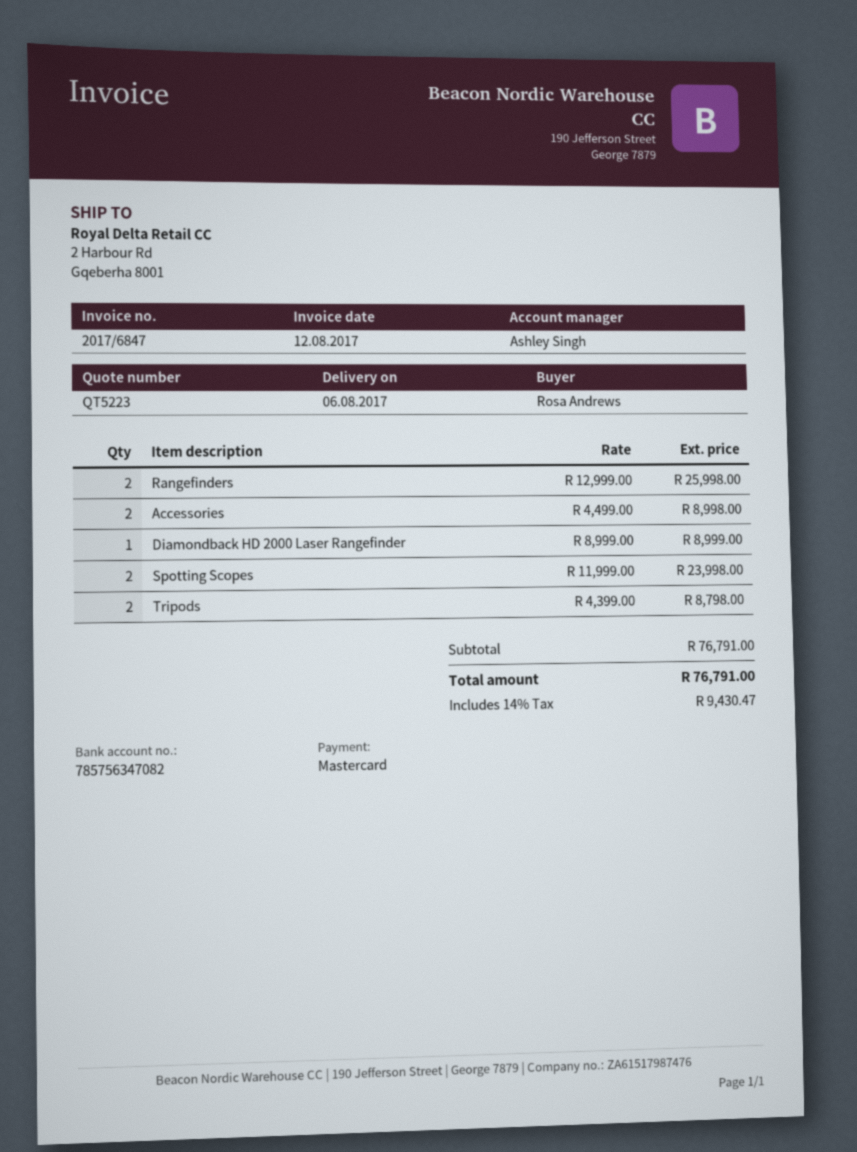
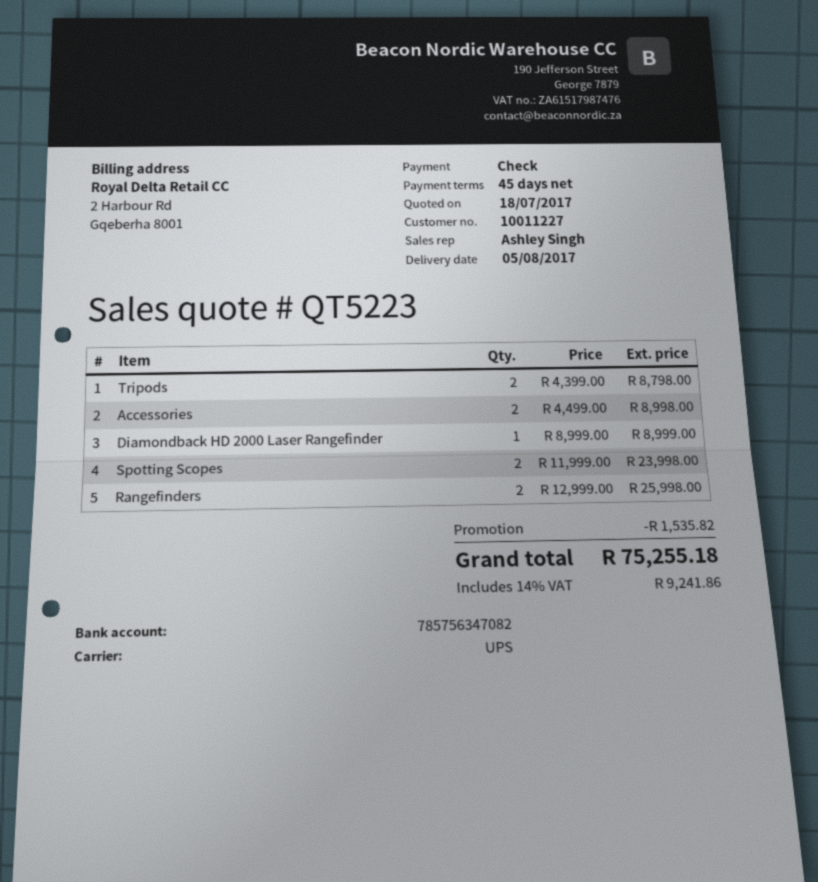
delivery date: 2017-08-06 -> 2017-08-05
payment method: Mastercard -> cheque
discount: none -> 1535.82
tax: 14% = 9430.47 -> 14% = 9241.86
total: 76791.00 -> 75255.18

